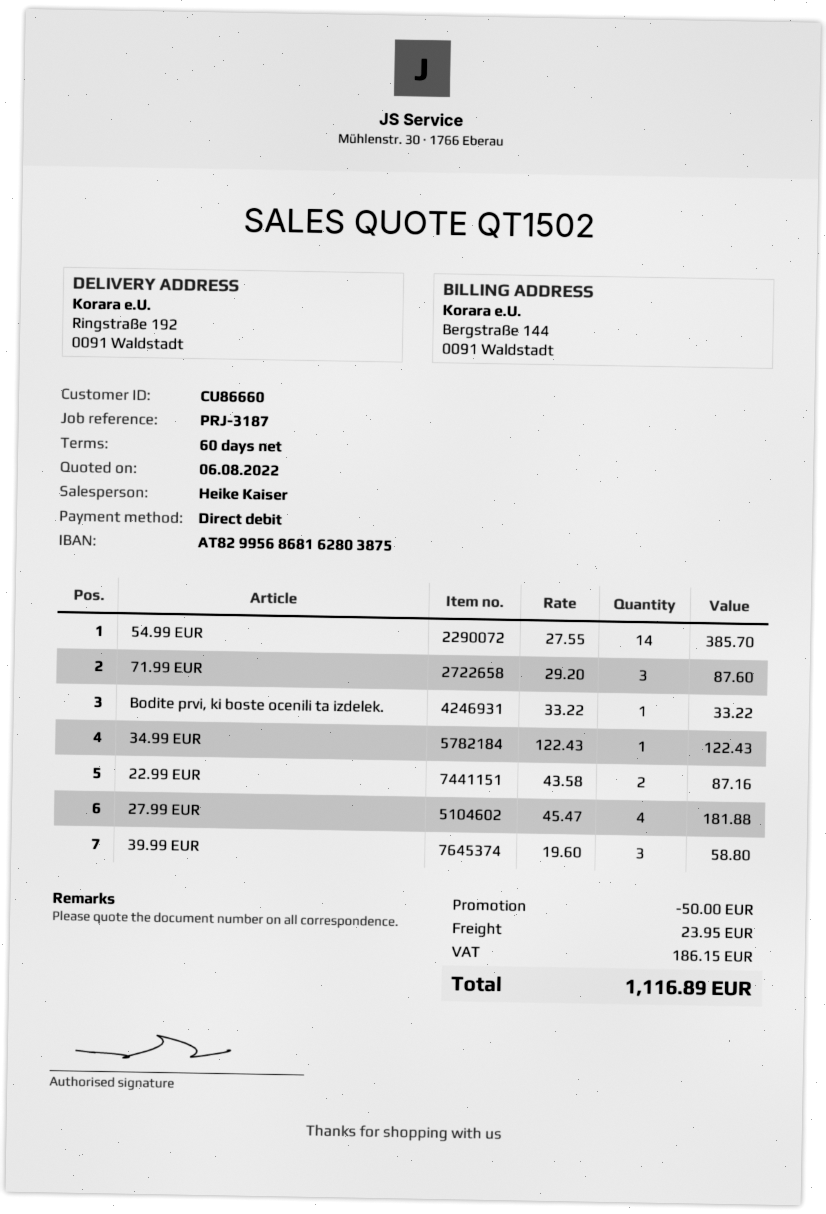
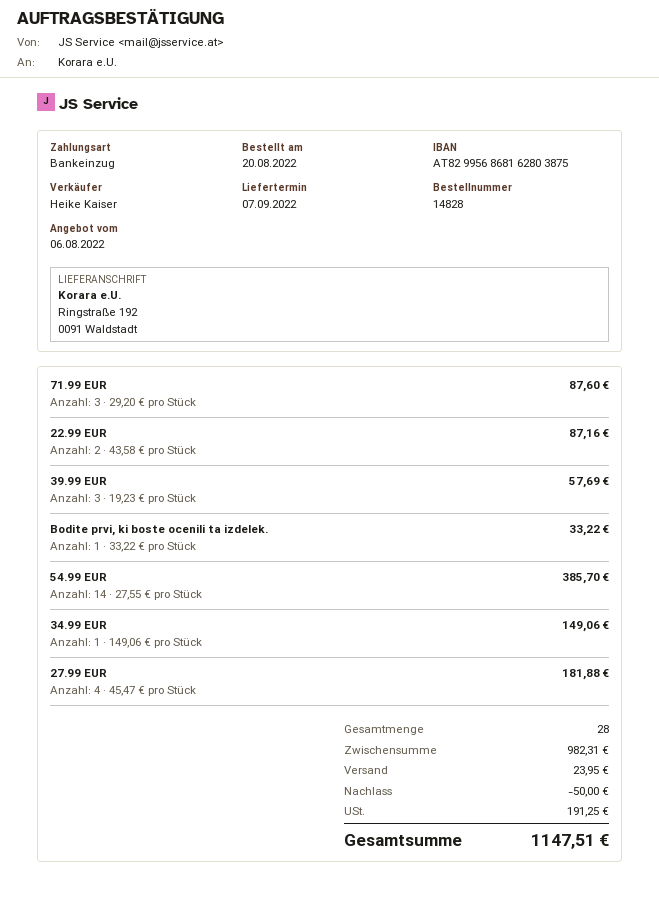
34.99 EUR: 1 x 122.43 = 122.43 -> 1 x 149.06 = 149.06
39.99 EUR: 3 x 19.60 = 58.80 -> 3 x 19.23 = 57.69
tax: 186.15 -> 191.25
total: 1116.89 -> 1147.51

